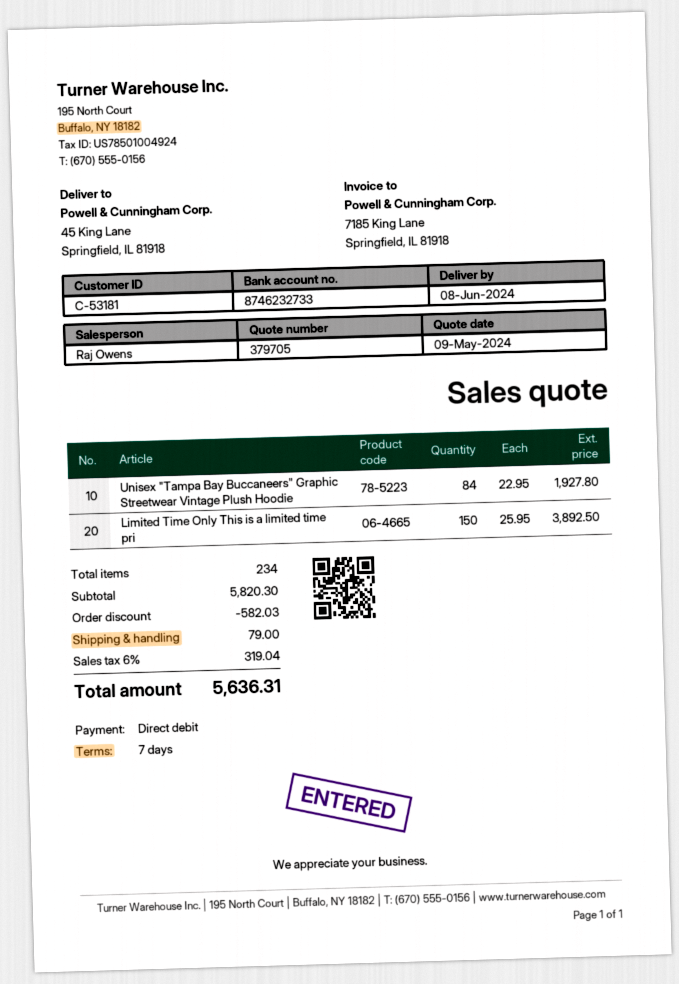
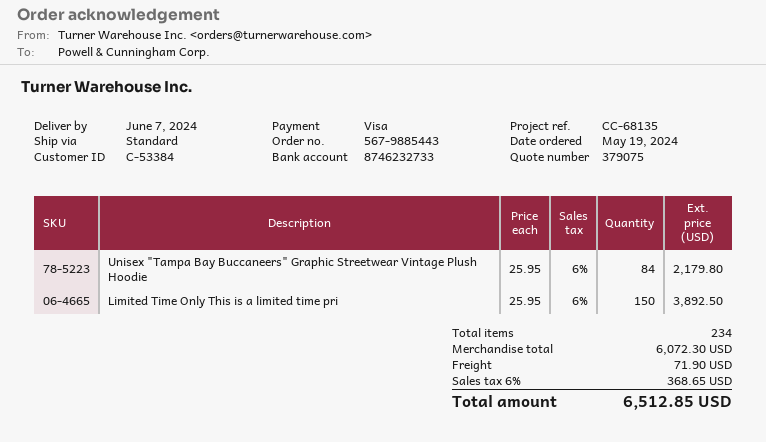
quote number: 379705 -> 379075
delivery date: 2024-06-08 -> 2024-06-07
customer number: C-53181 -> C-53384
payment method: direct debit -> Visa
Unisex "Tampa Bay Buccaneers" Graphic Streetwear Vintage Plush Hoodie: 84 x 22.95 = 1927.80 -> 84 x 25.95 = 2179.80
subtotal: 5820.30 -> 6072.30
discount: 582.03 -> none
shipping: 79.00 -> 71.90
tax: 6% = 319.04 -> 6% = 368.65
total: 5636.31 -> 6512.85

